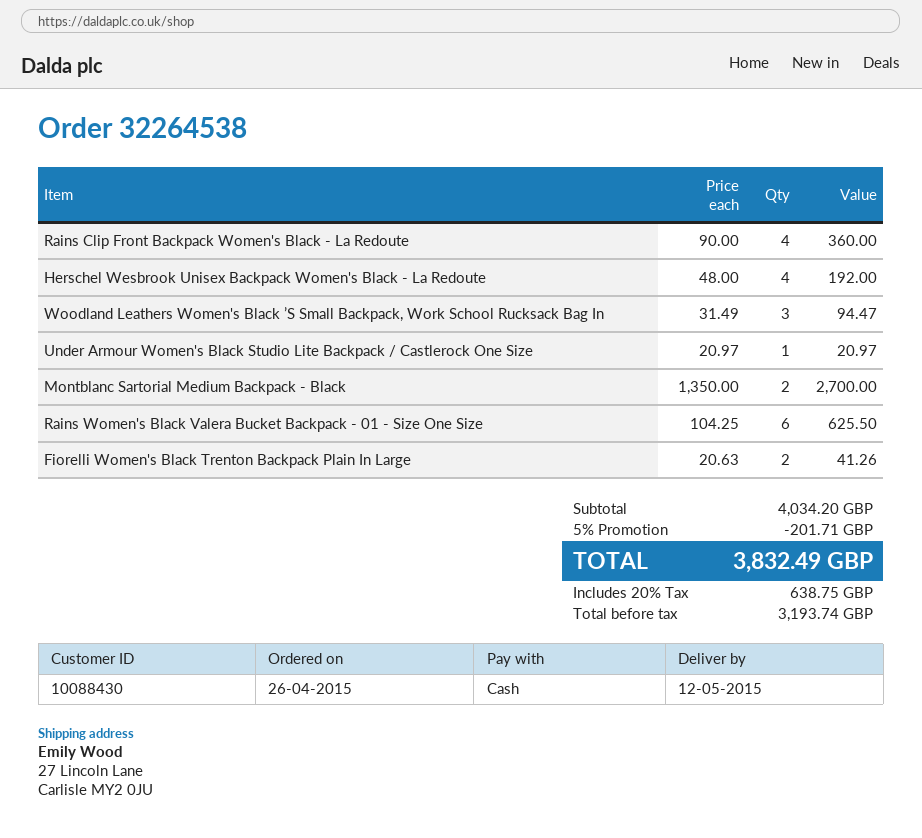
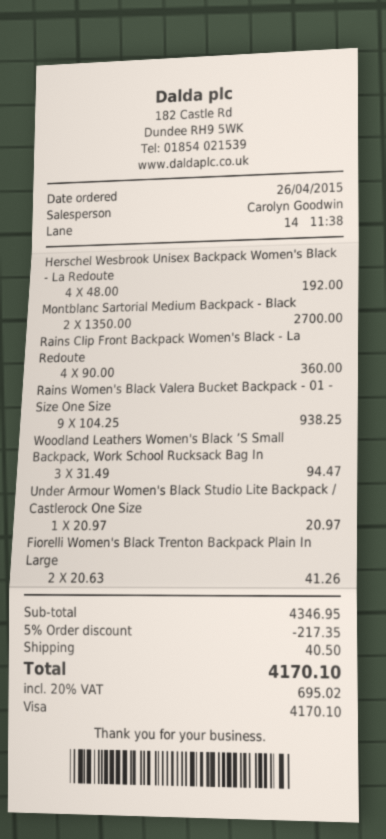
payment method: cash -> Visa
Rains Women's Black Valera Bucket Backpack - 01 - Size One Size: 6 x 104.25 = 625.50 -> 9 x 104.25 = 938.25
subtotal: 4034.20 -> 4346.95
discount: 5% = 201.71 -> 5% = 217.35
shipping: none -> 40.50
tax: 20% = 638.75 -> 20% = 695.02
total: 3832.49 -> 4170.10

